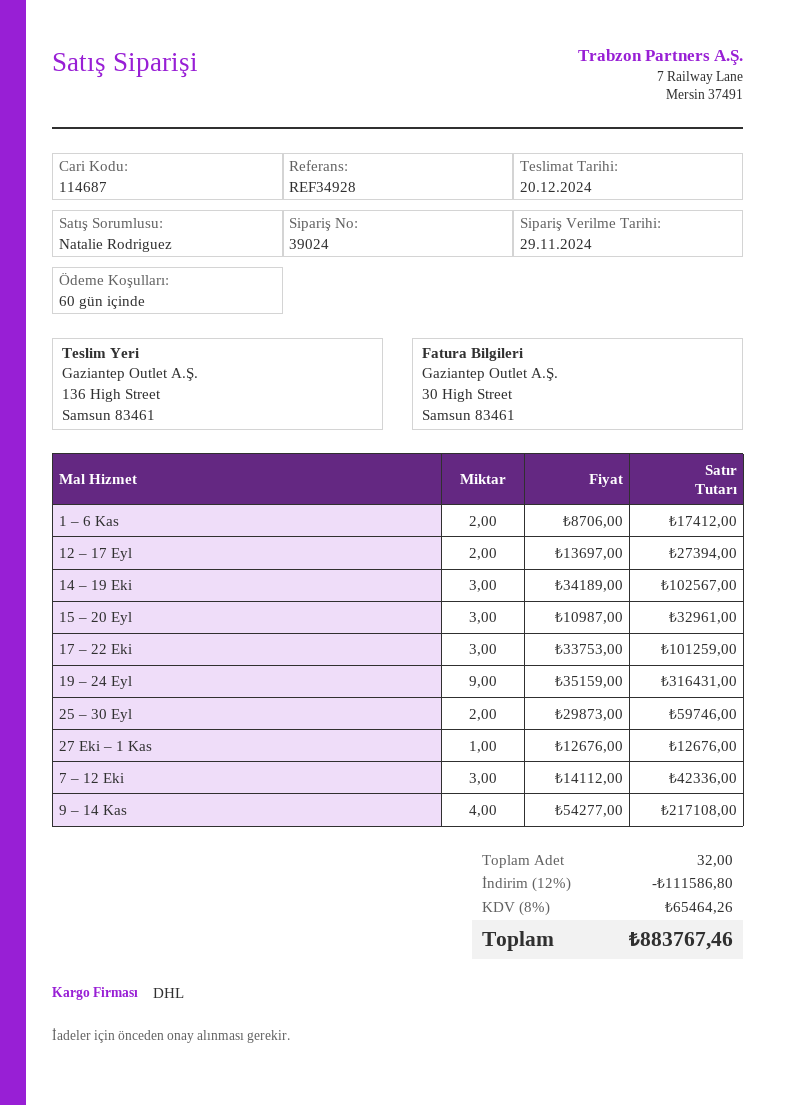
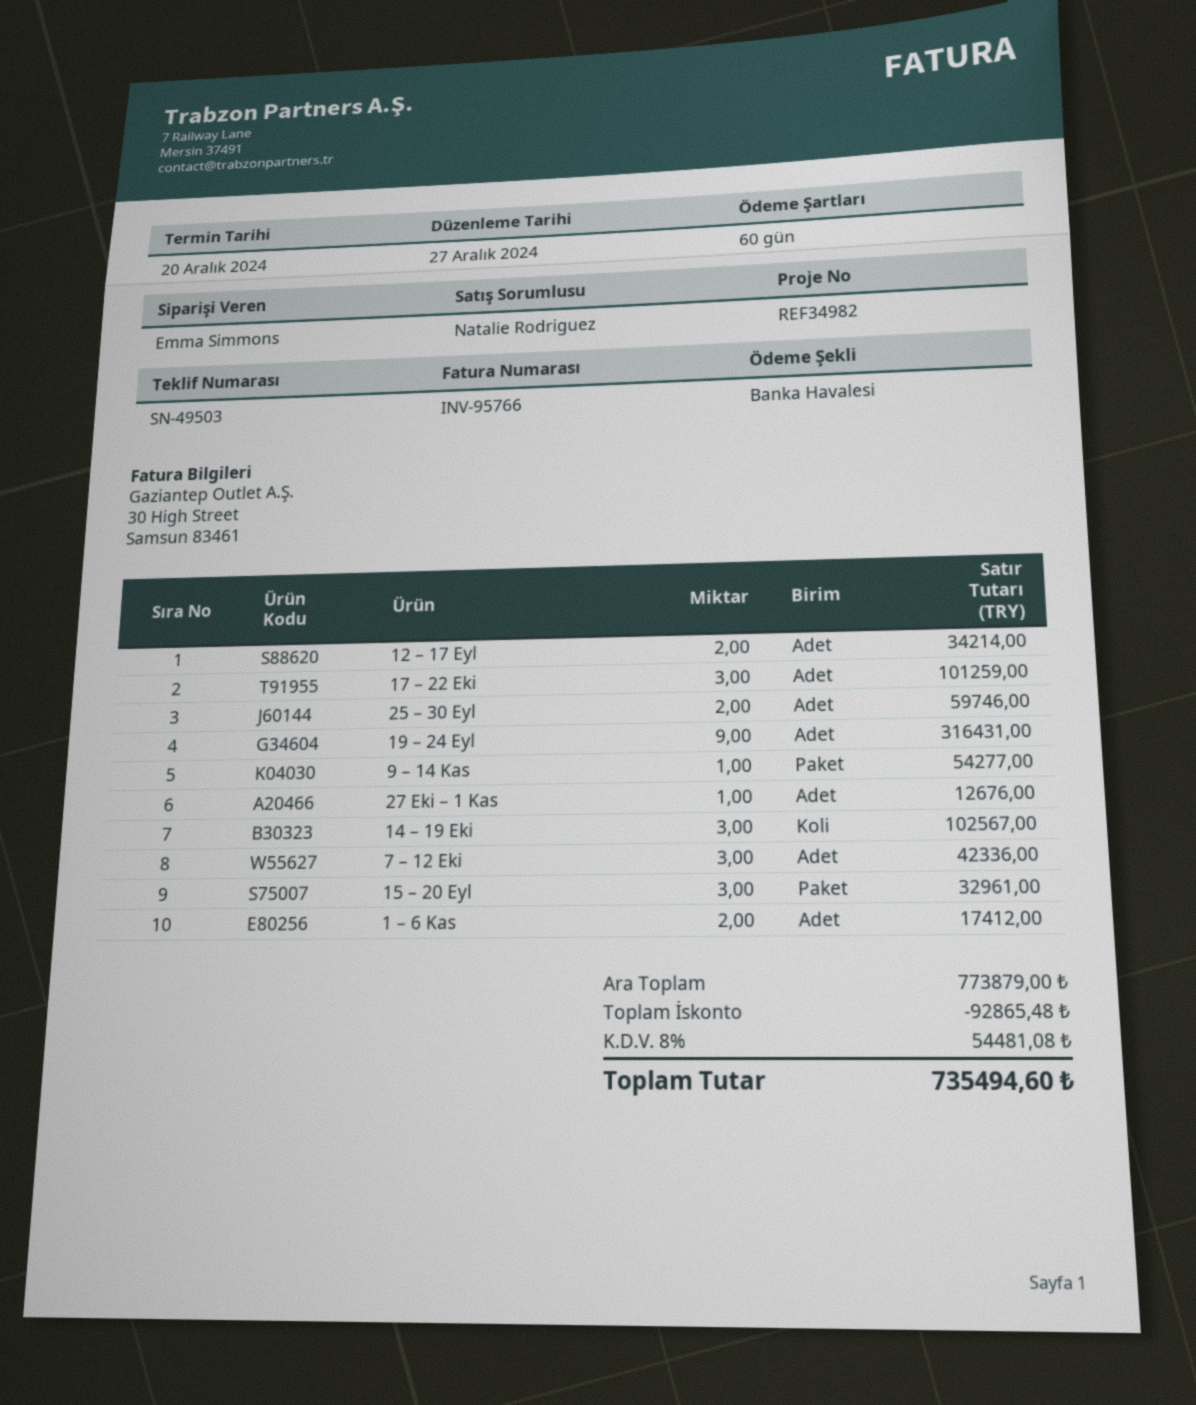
reference: REF34928 -> REF34982
12 – 17 Eyl: 2 for 27394.00 -> 2 for 34214.00
9 – 14 Kas: 4 for 217108.00 -> 1 for 54277.00
discount: 111586.80 -> 92865.48
tax: 8% = 65464.26 -> 8% = 54481.08
total: 883767.46 -> 735494.60

